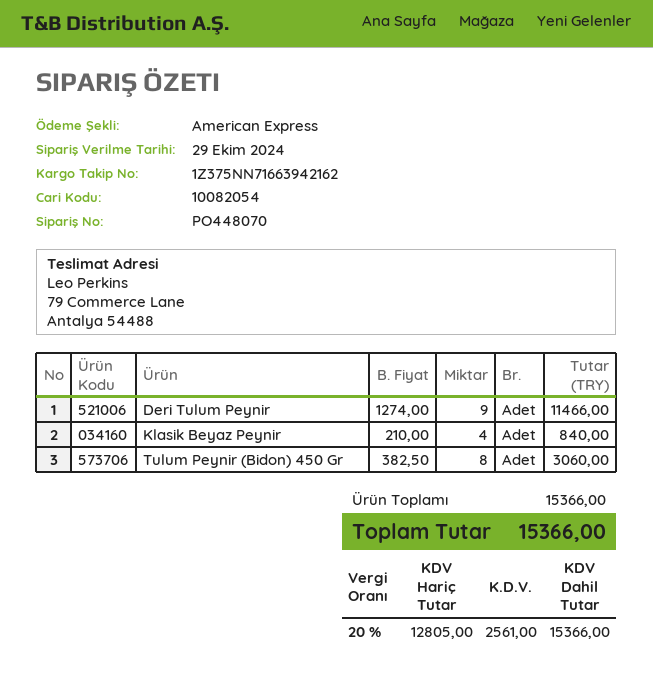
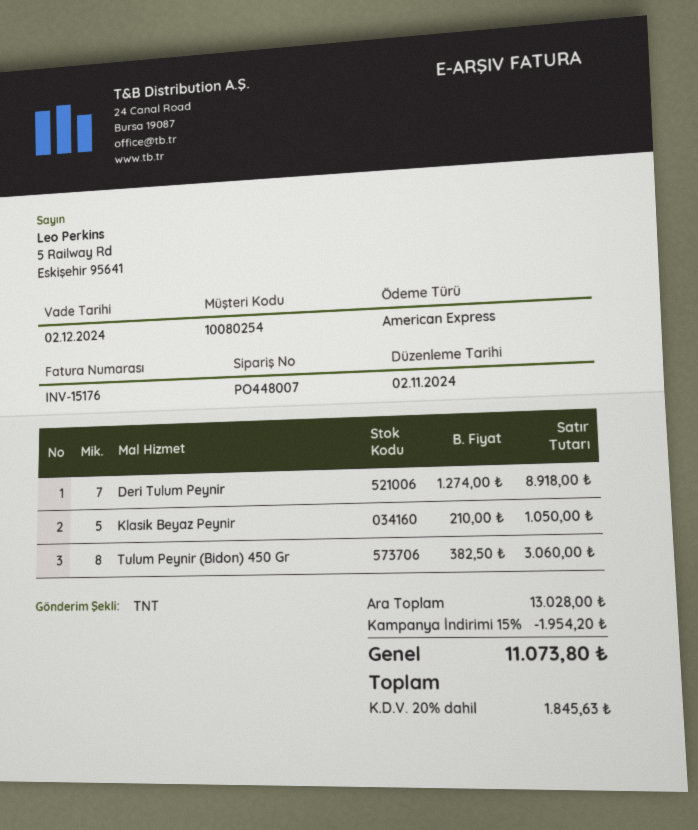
order number: PO448070 -> PO448007
customer number: 10082054 -> 10080254
Deri Tulum Peynir: 9 x 1274.00 = 11466.00 -> 7 x 1274.00 = 8918.00
Klasik Beyaz Peynir: 4 x 210.00 = 840.00 -> 5 x 210.00 = 1050.00
subtotal: 15366.00 -> 13028.00
discount: none -> 15% = 1954.20
tax: 20% = 2561.00 -> 20% = 1845.63
total: 15366.00 -> 11073.80

